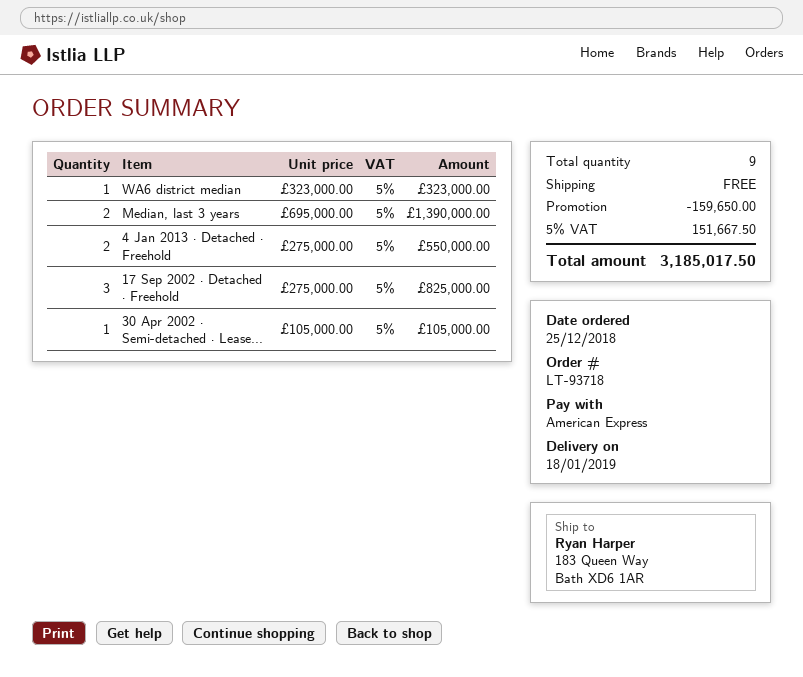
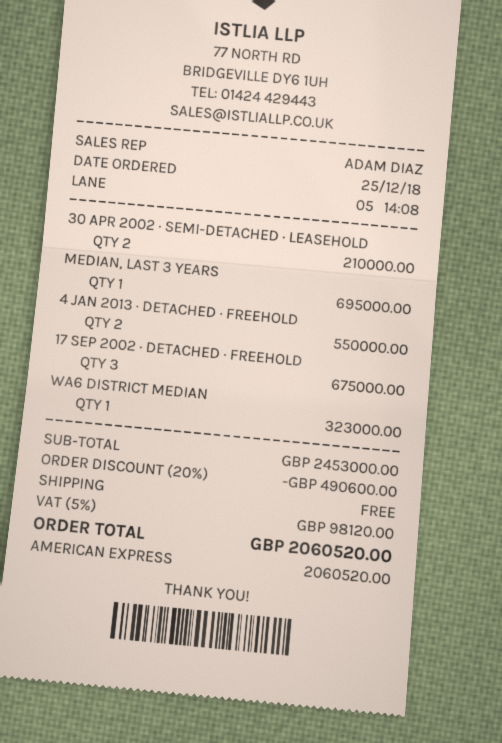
Median, last 3 years: 2 for 1390000.00 -> 1 for 695000.00
17 Sep 2002 · Detached · Freehold: 3 for 825000.00 -> 3 for 675000.00
30 Apr 2002 · Semi-detached · Lease...: 1 for 105000.00 -> 2 for 210000.00
discount: 159650.00 -> 490600.00
tax: 5% = 151667.50 -> 5% = 98120.00
total: 3185017.50 -> 2060520.00

